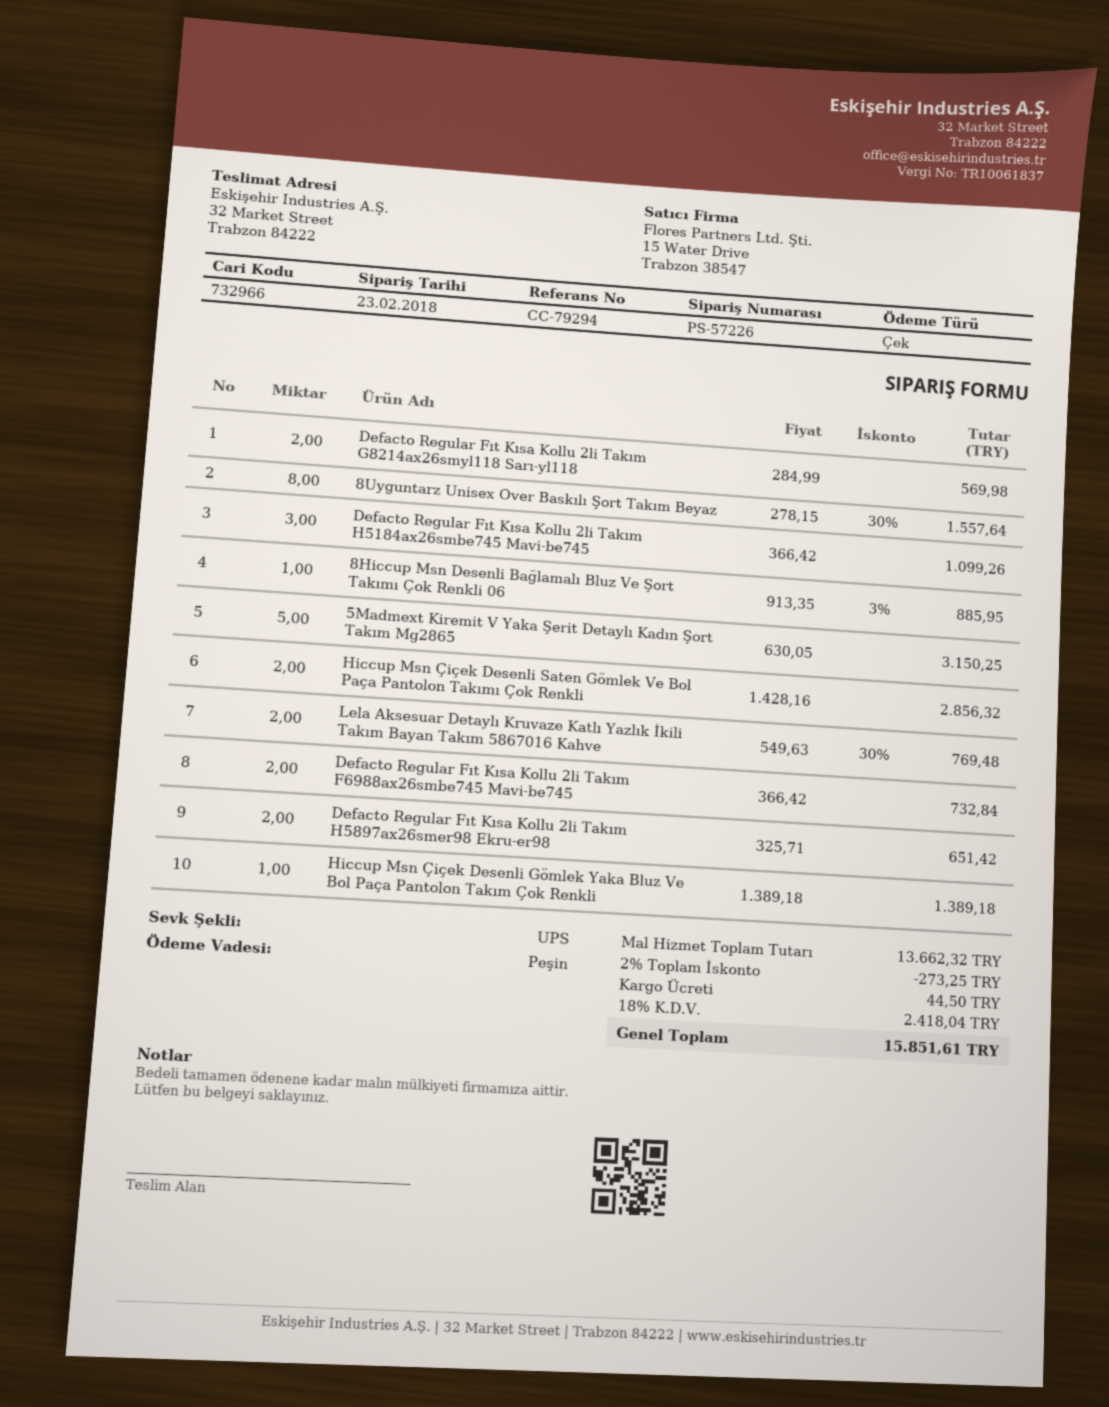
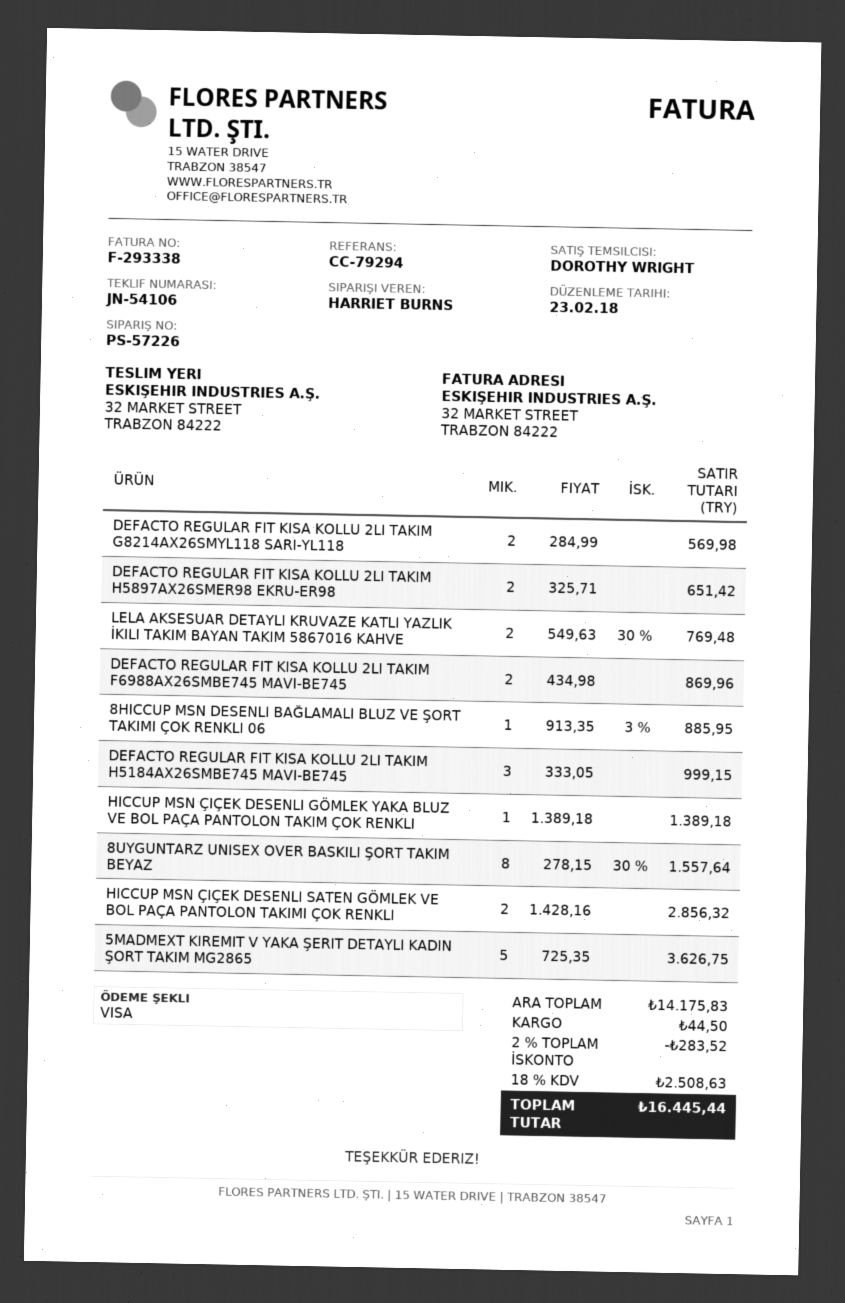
payment method: cheque -> Visa
Defacto Regular Fıt Kısa Kollu 2li Takım H5184ax26smbe745 Mavi-be745: 3 x 366.42 = 1099.26 -> 3 x 333.05 = 999.15
5Madmext Kiremit V Yaka Şerit Detaylı Kadın Şort Takım Mg2865: 5 x 630.05 = 3150.25 -> 5 x 725.35 = 3626.75
Defacto Regular Fıt Kısa Kollu 2li Takım F6988ax26smbe745 Mavi-be745: 2 x 366.42 = 732.84 -> 2 x 434.98 = 869.96
subtotal: 13662.32 -> 14175.83
discount: 2% = 273.25 -> 2% = 283.52
tax: 18% = 2418.04 -> 18% = 2508.63
total: 15851.61 -> 16445.44

